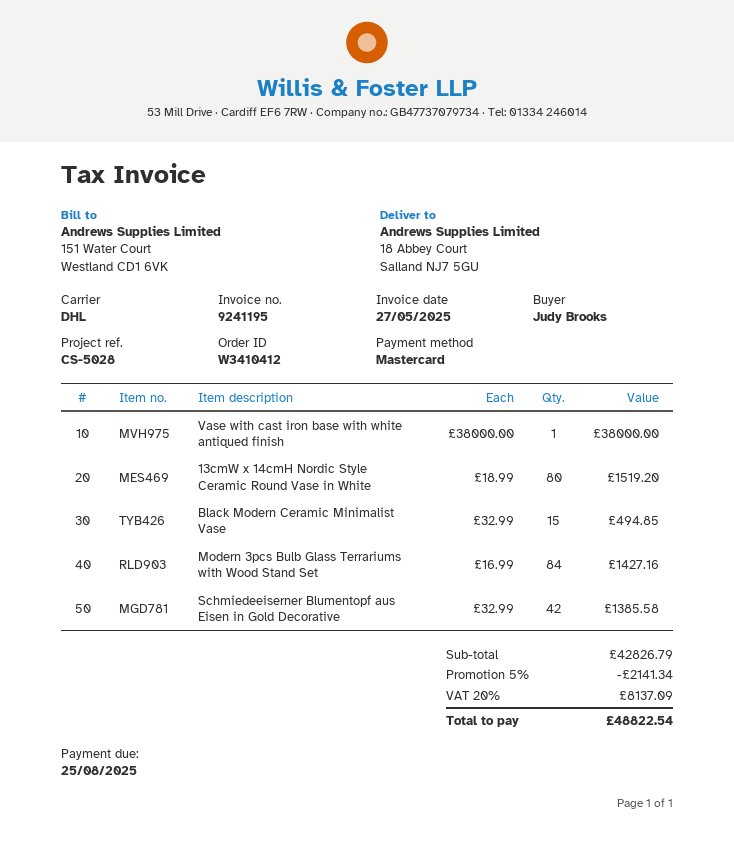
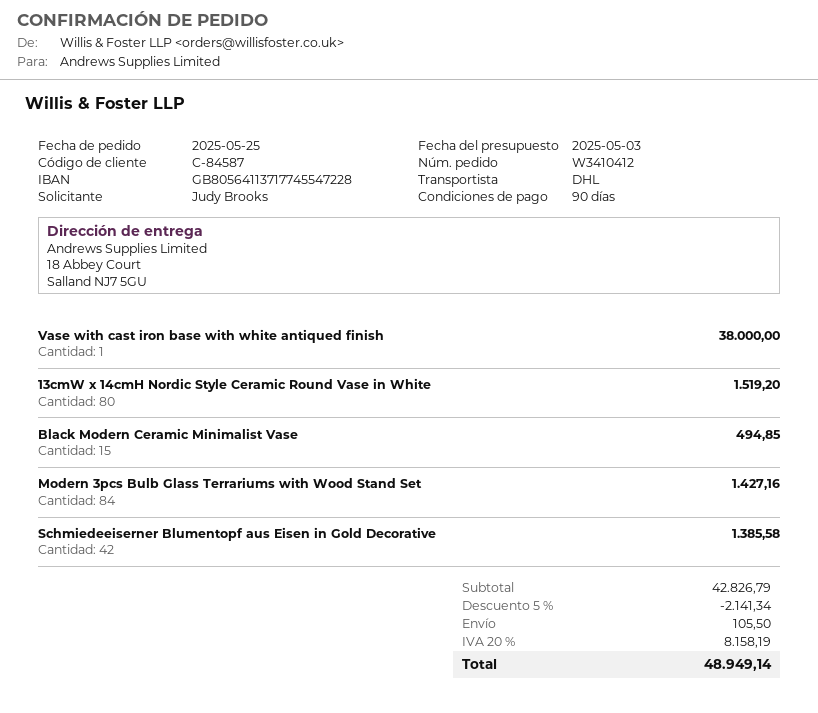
shipping: none -> 105.50
tax: 20% = 8137.09 -> 20% = 8158.19
total: 48822.54 -> 48949.14

